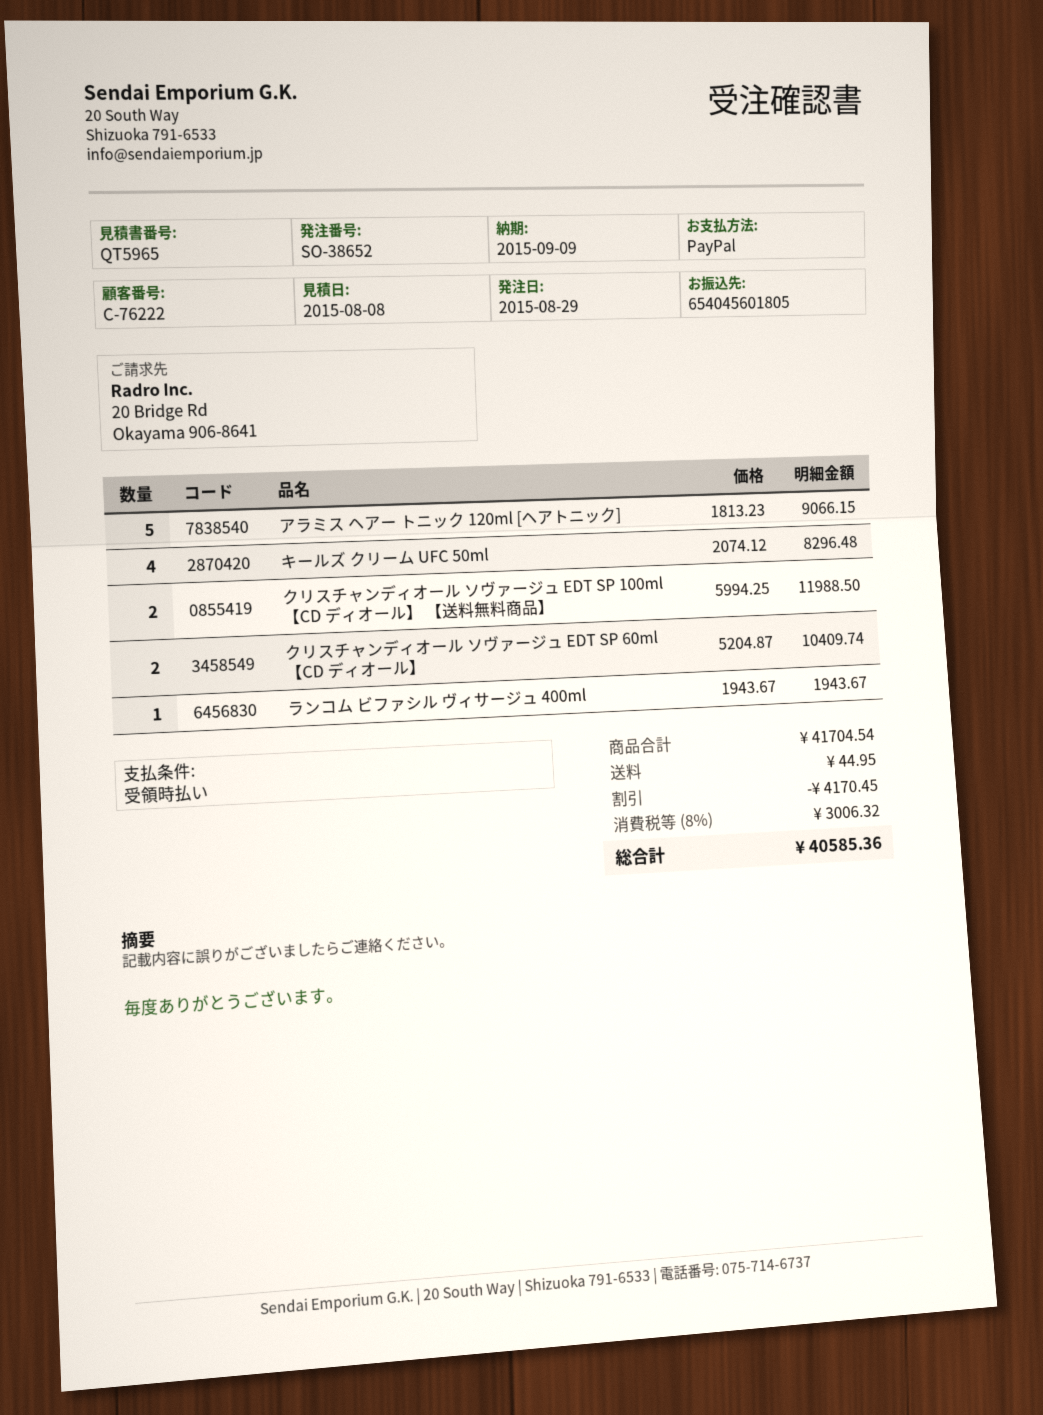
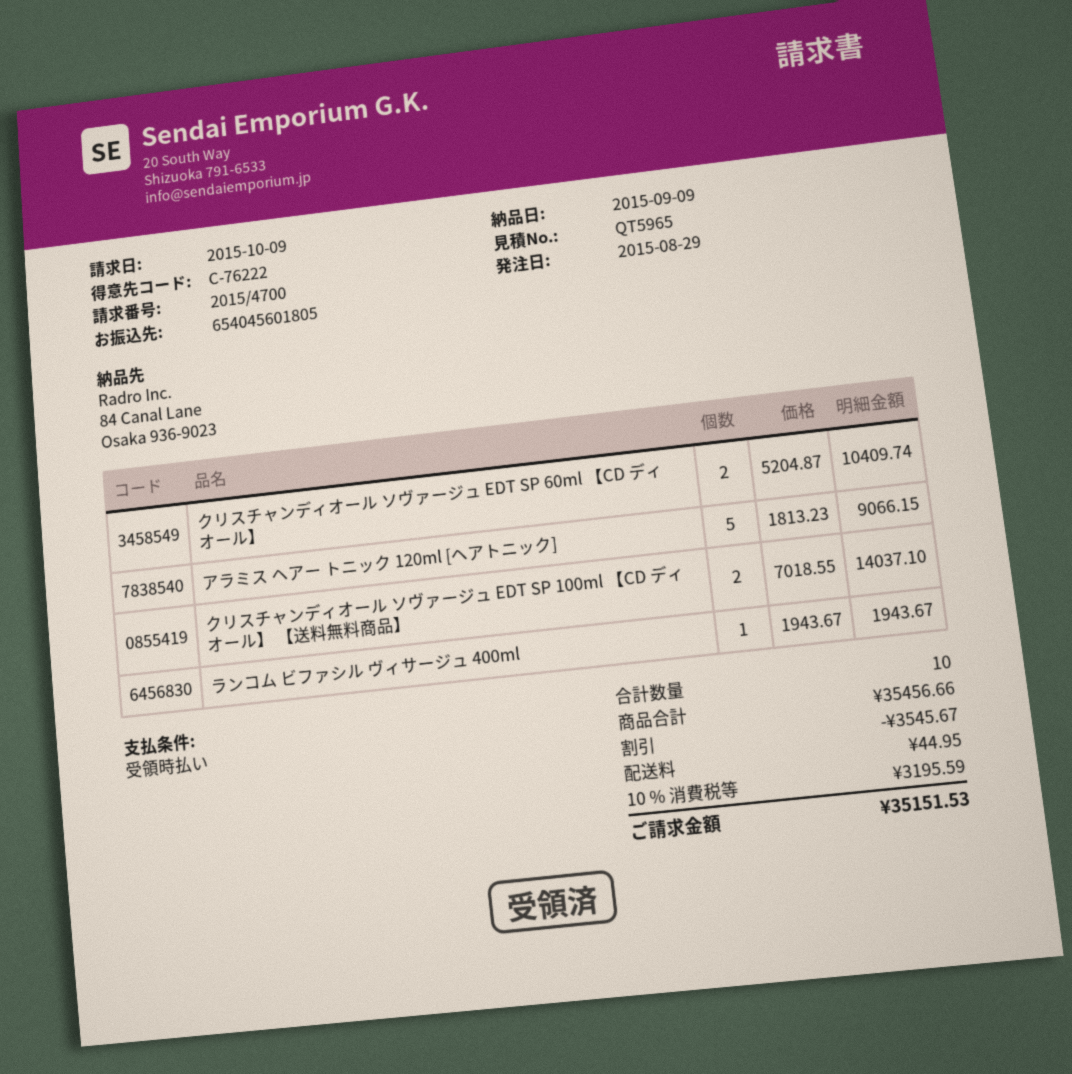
キールズ クリーム UFC 50ml: 4 x 2074.12 = 8296.48 -> none
クリスチャンディオール ソヴァージュ EDT SP 100ml 【CD ディオール】 【送料無料商品】: 2 x 5994.25 = 11988.50 -> 2 x 7018.55 = 14037.10
subtotal: 41704.54 -> 35456.66
discount: 4170.45 -> 3545.67
tax: 8% = 3006.32 -> 10% = 3195.59
total: 40585.36 -> 35151.53

